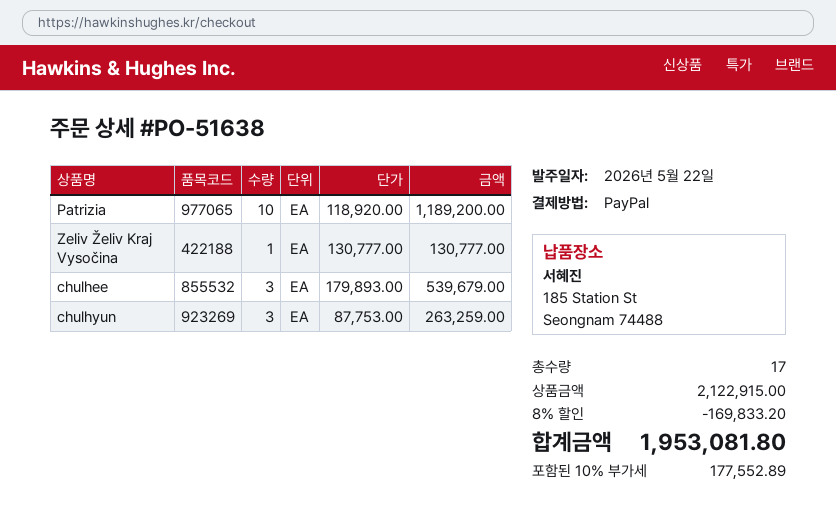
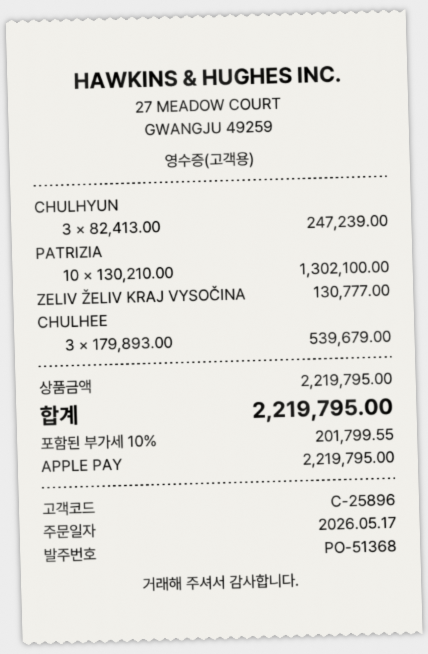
order number: PO-51638 -> PO-51368
order date: 2026-05-22 -> 2026-05-17
payment method: PayPal -> Apple Pay
Patrizia: 10 x 118920.00 = 1189200.00 -> 10 x 130210.00 = 1302100.00
chulhyun: 3 x 87753.00 = 263259.00 -> 3 x 82413.00 = 247239.00
subtotal: 2122915.00 -> 2219795.00
discount: 8% = 169833.20 -> none
tax: 10% = 177552.89 -> 10% = 201799.55
total: 1953081.80 -> 2219795.00

